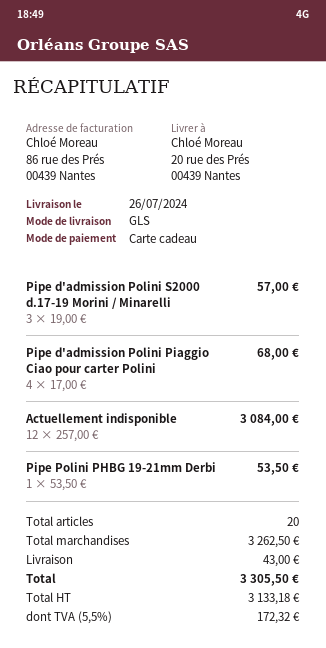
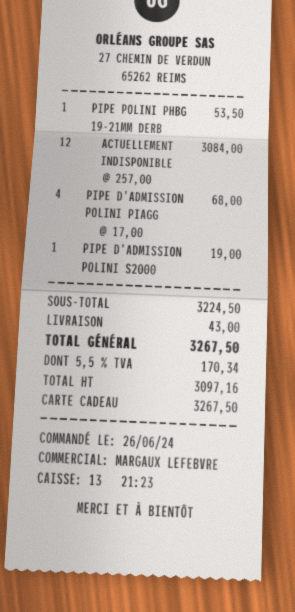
Pipe d'admission Polini S2000 d.17-19 Morini / Minarelli: 3 x 19.00 = 57.00 -> 1 x 19.00 = 19.00
subtotal: 3262.50 -> 3224.50
net: 3133.18 -> 3097.16
tax: 5.5% = 172.32 -> 5.5% = 170.34
total: 3305.50 -> 3267.50

